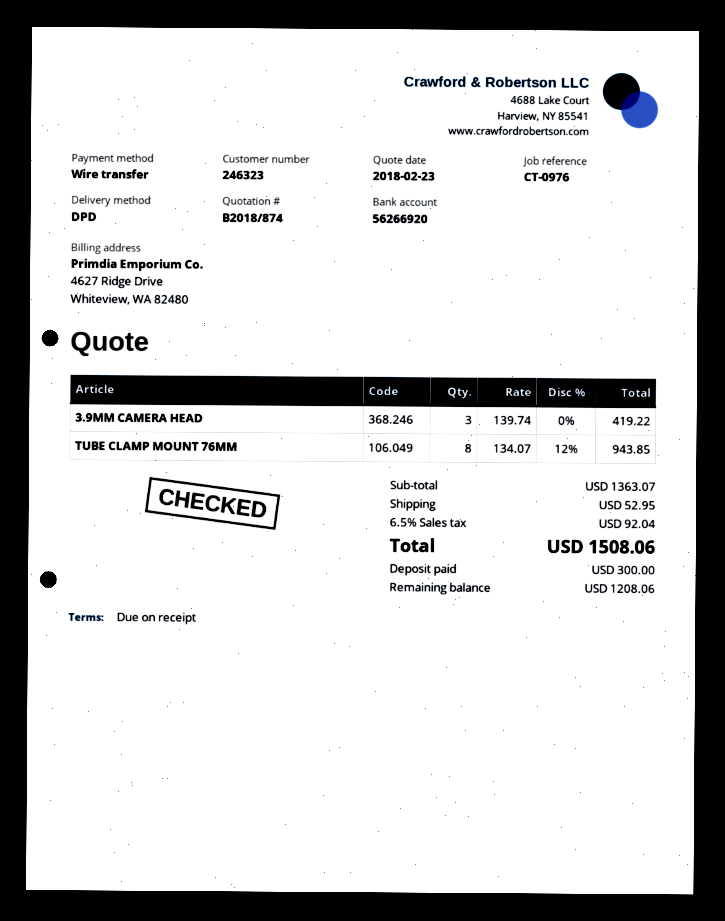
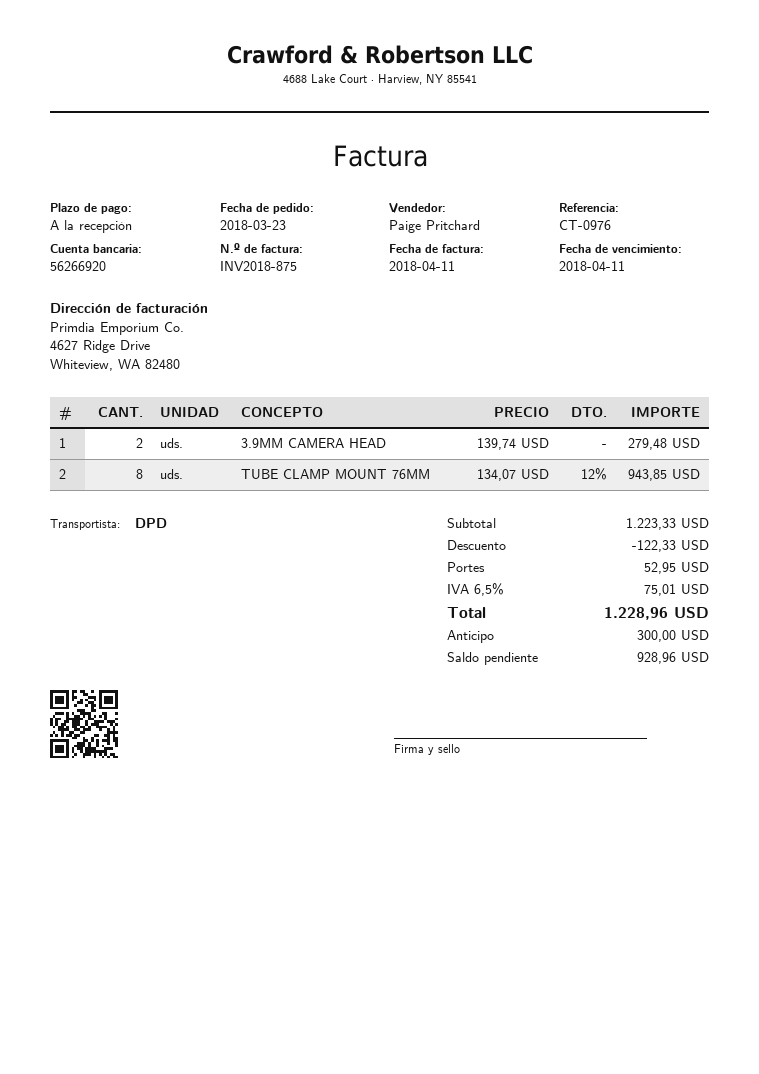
3.9MM CAMERA HEAD: 3 x 139.74 = 419.22 -> 2 x 139.74 = 279.48
subtotal: 1363.07 -> 1223.33
discount: none -> 122.33
tax: 6.5% = 92.04 -> 6.5% = 75.01
total: 1508.06 -> 1228.96
balance: 1208.06 -> 928.96

